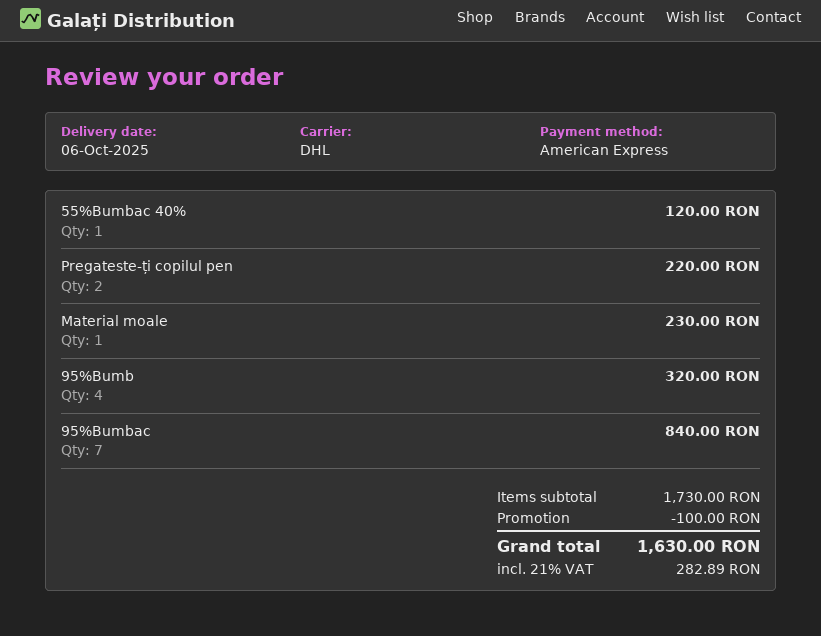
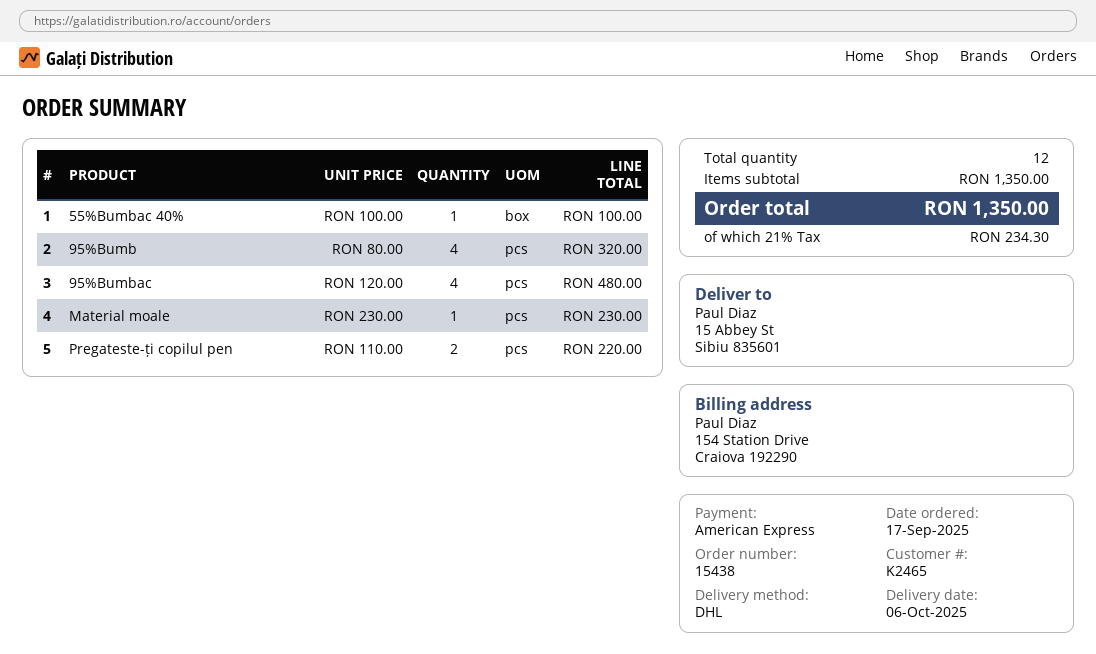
55%Bumbac 40%: 1 for 120.00 -> 1 for 100.00
95%Bumbac: 7 for 840.00 -> 4 for 480.00
subtotal: 1730.00 -> 1350.00
discount: 100.00 -> none
tax: 21% = 282.89 -> 21% = 234.30
total: 1630.00 -> 1350.00

